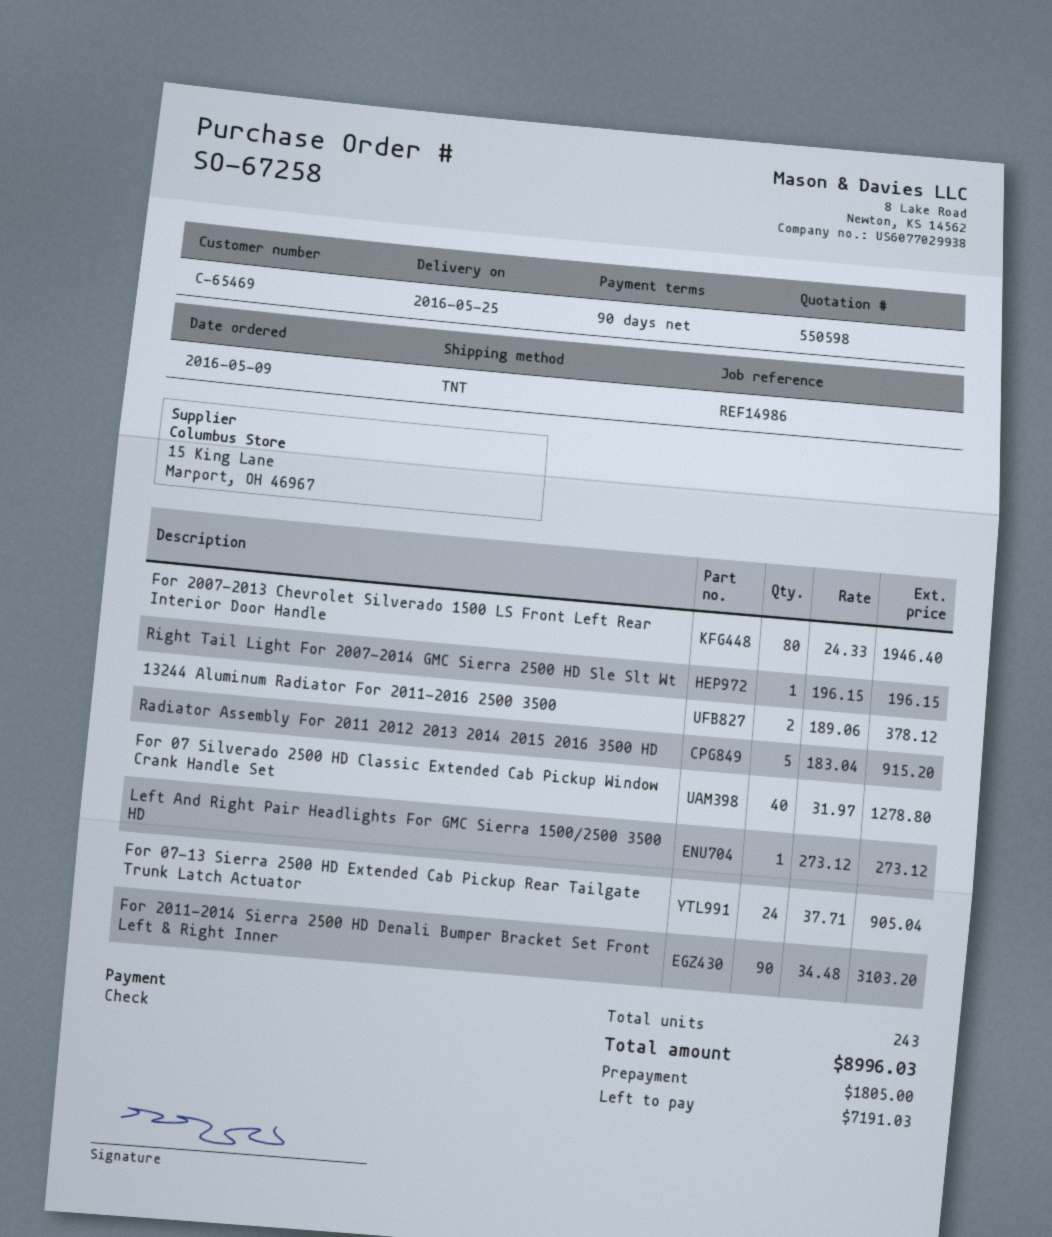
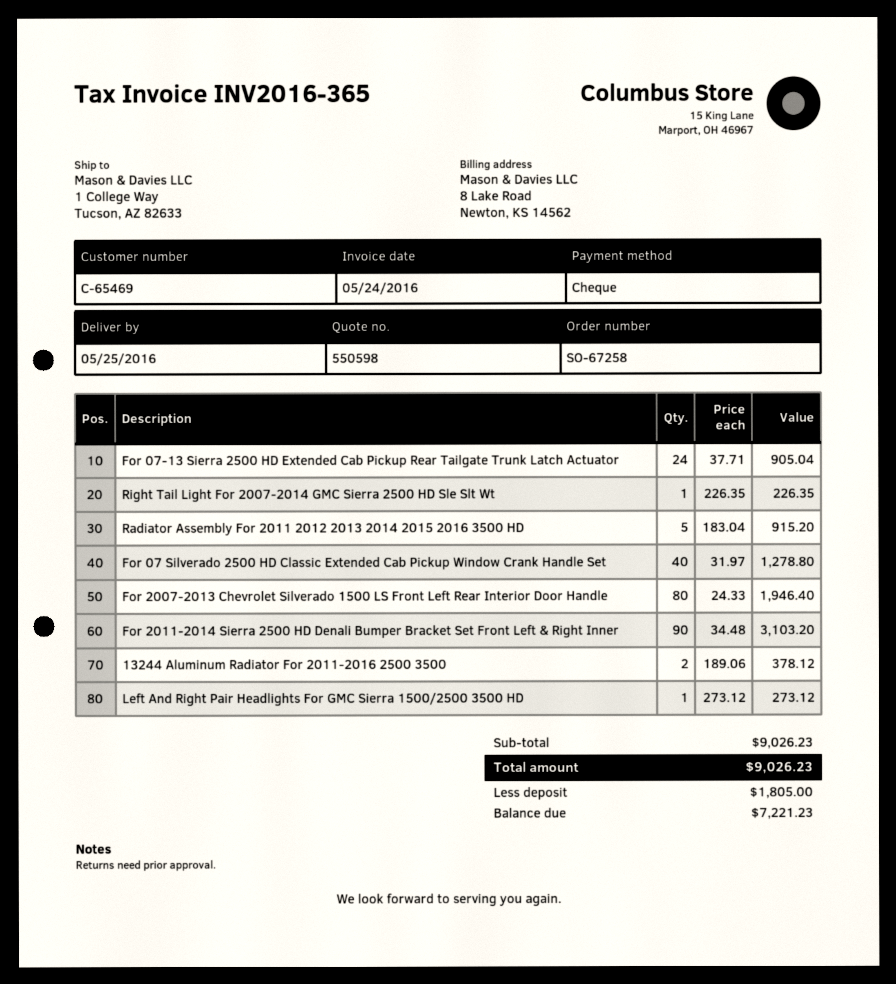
Right Tail Light For 2007-2014 GMC Sierra 2500 HD Sle Slt Wt: 1 x 196.15 = 196.15 -> 1 x 226.35 = 226.35
total: 8996.03 -> 9026.23
balance: 7191.03 -> 7221.23

